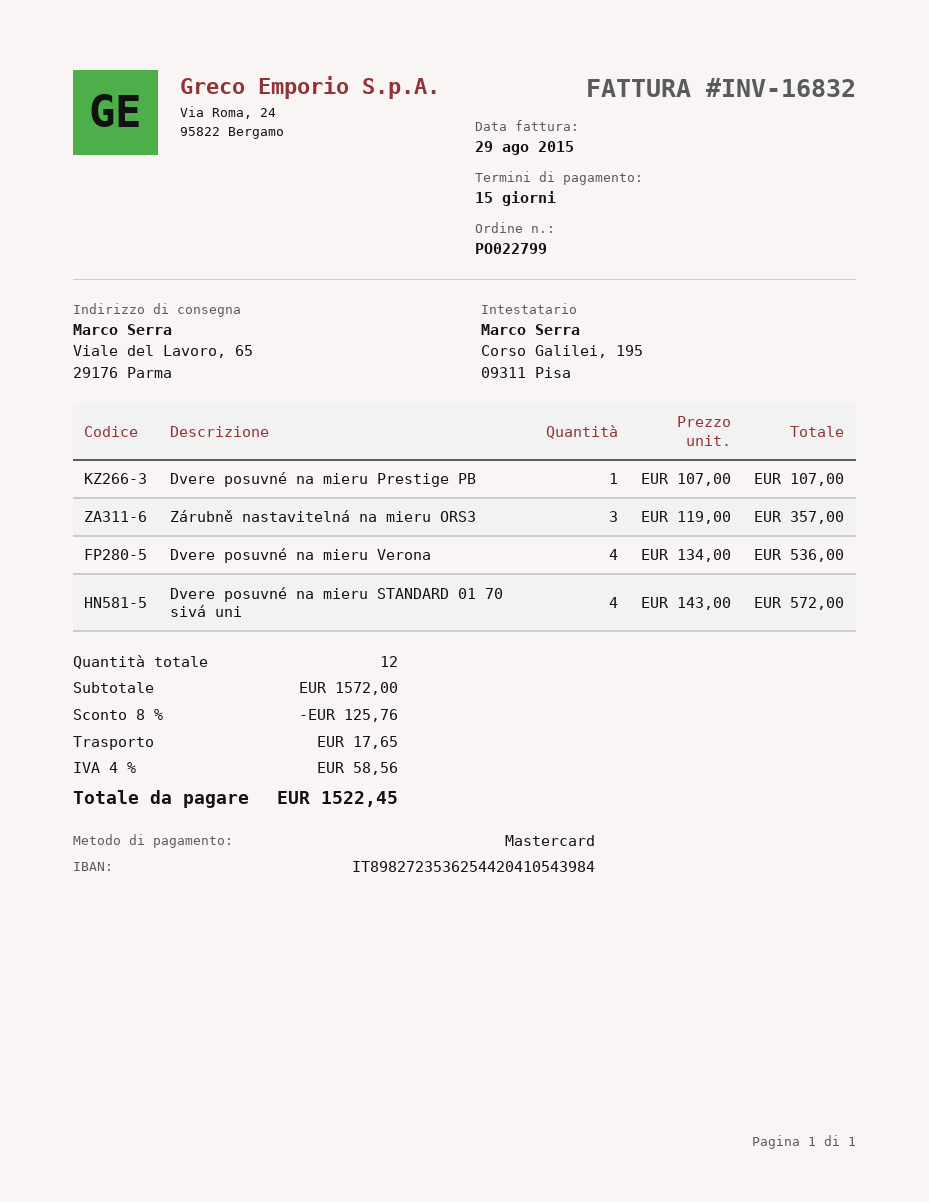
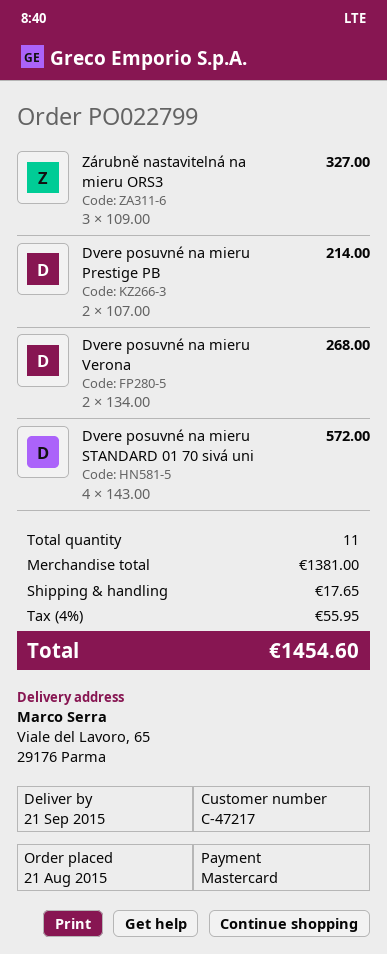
Dvere posuvné na mieru Prestige PB: 1 x 107.00 = 107.00 -> 2 x 107.00 = 214.00
Zárubně nastavitelná na mieru ORS3: 3 x 119.00 = 357.00 -> 3 x 109.00 = 327.00
Dvere posuvné na mieru Verona: 4 x 134.00 = 536.00 -> 2 x 134.00 = 268.00
total quantity: 12 -> 11
subtotal: 1572.00 -> 1381.00
discount: 8% = 125.76 -> none
tax: 4% = 58.56 -> 4% = 55.95
total: 1522.45 -> 1454.60

